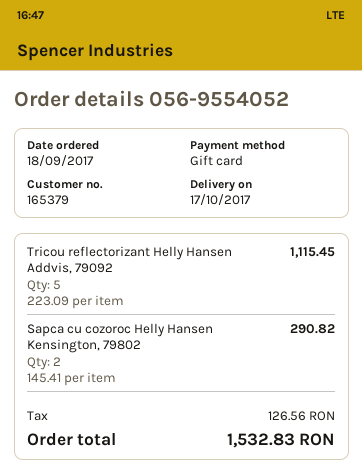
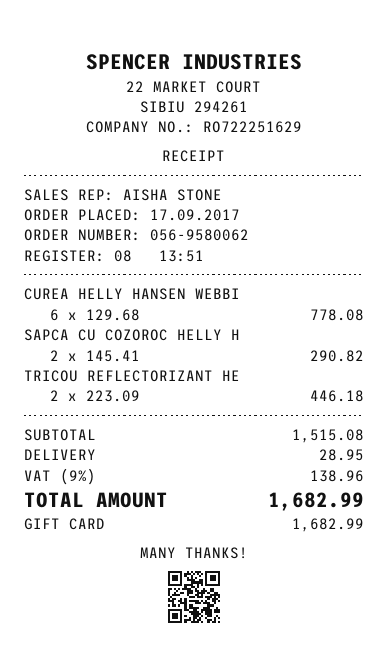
order number: 056-9554052 -> 056-9580062
order date: 2017-09-18 -> 2017-09-17
Tricou reflectorizant Helly Hansen Addvis, 79092: 5 x 223.09 = 1115.45 -> 2 x 223.09 = 446.18
CUREA HELLY HANSEN WEBBI: none -> 6 x 129.68 = 778.08
shipping: none -> 28.95
tax: 126.56 -> 138.96
total: 1532.83 -> 1682.99

